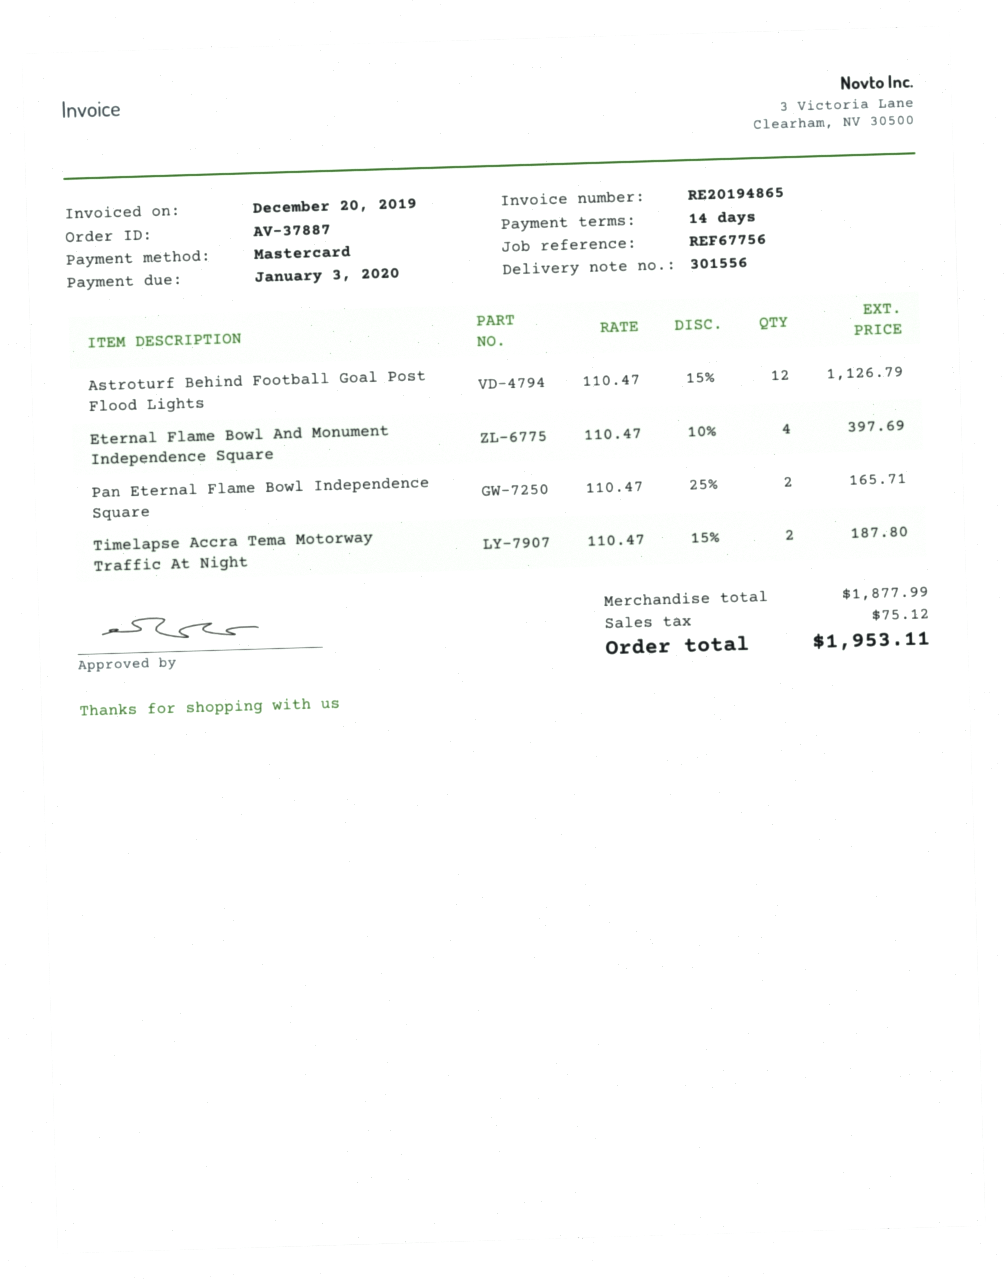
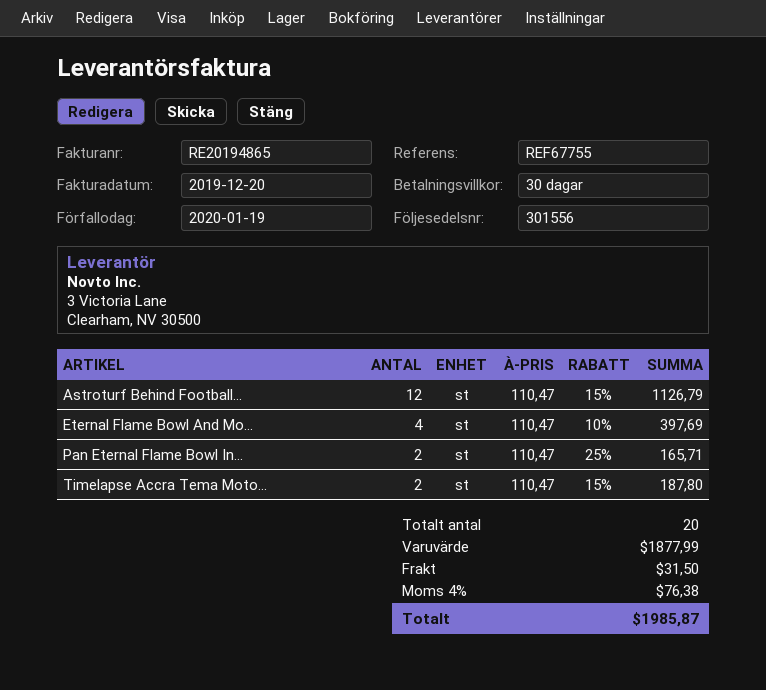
payment terms: 14 days -> 30 days
due date: 2020-01-03 -> 2020-01-19
reference: REF67756 -> REF67755
shipping: none -> 31.50
tax: 75.12 -> 76.38
total: 1953.11 -> 1985.87

